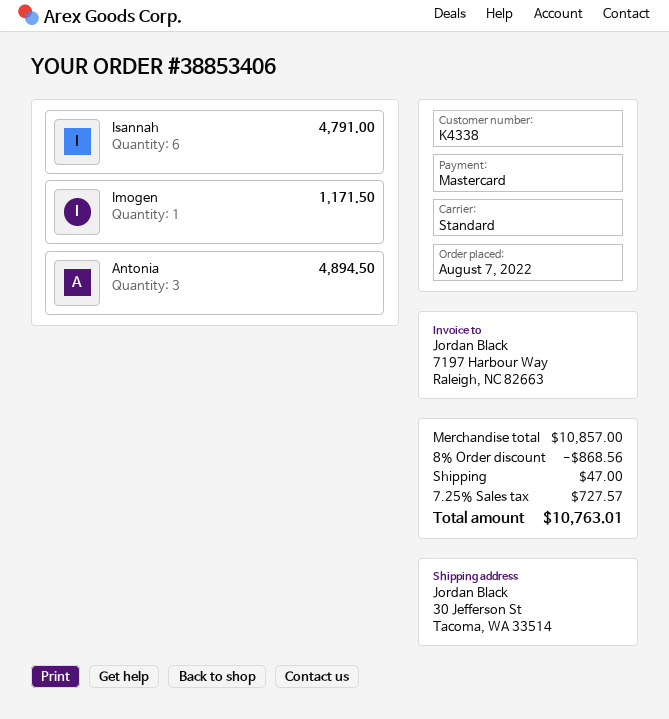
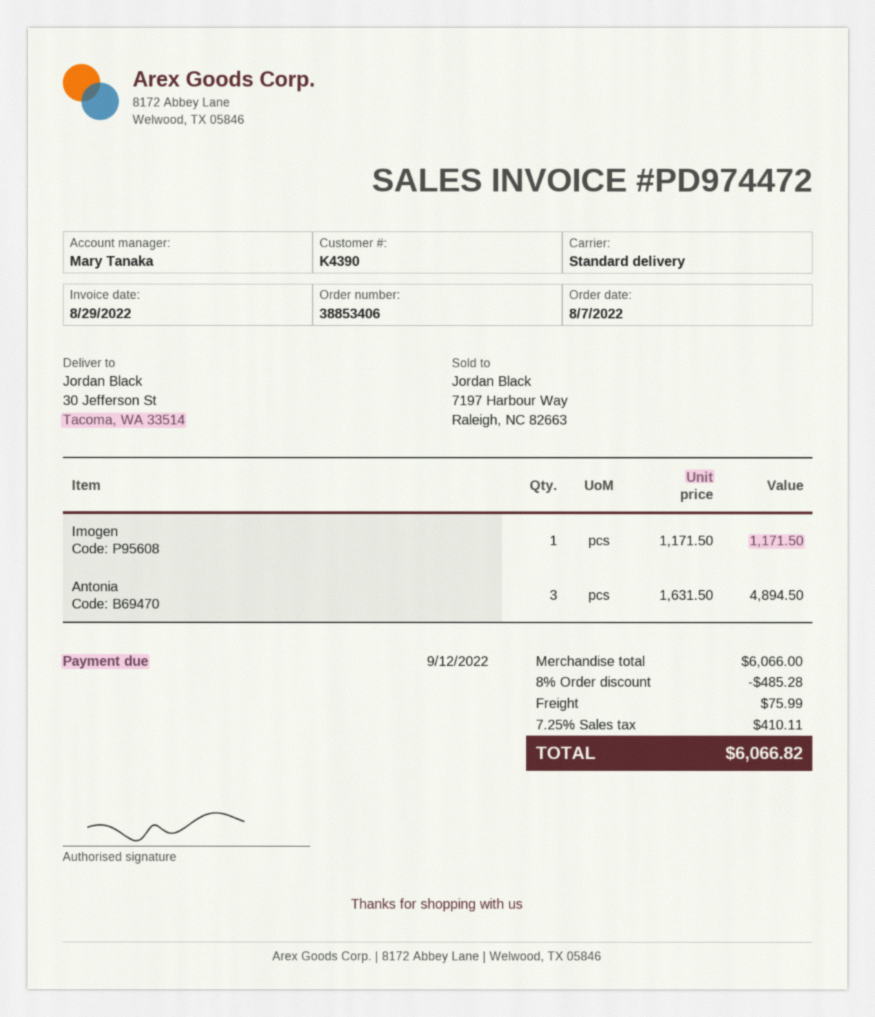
customer number: K4338 -> K4390
Isannah: 6 for 4791.00 -> none
subtotal: 10857.00 -> 6066.00
discount: 8% = 868.56 -> 8% = 485.28
shipping: 47.00 -> 75.99
tax: 7.25% = 727.57 -> 7.25% = 410.11
total: 10763.01 -> 6066.82

